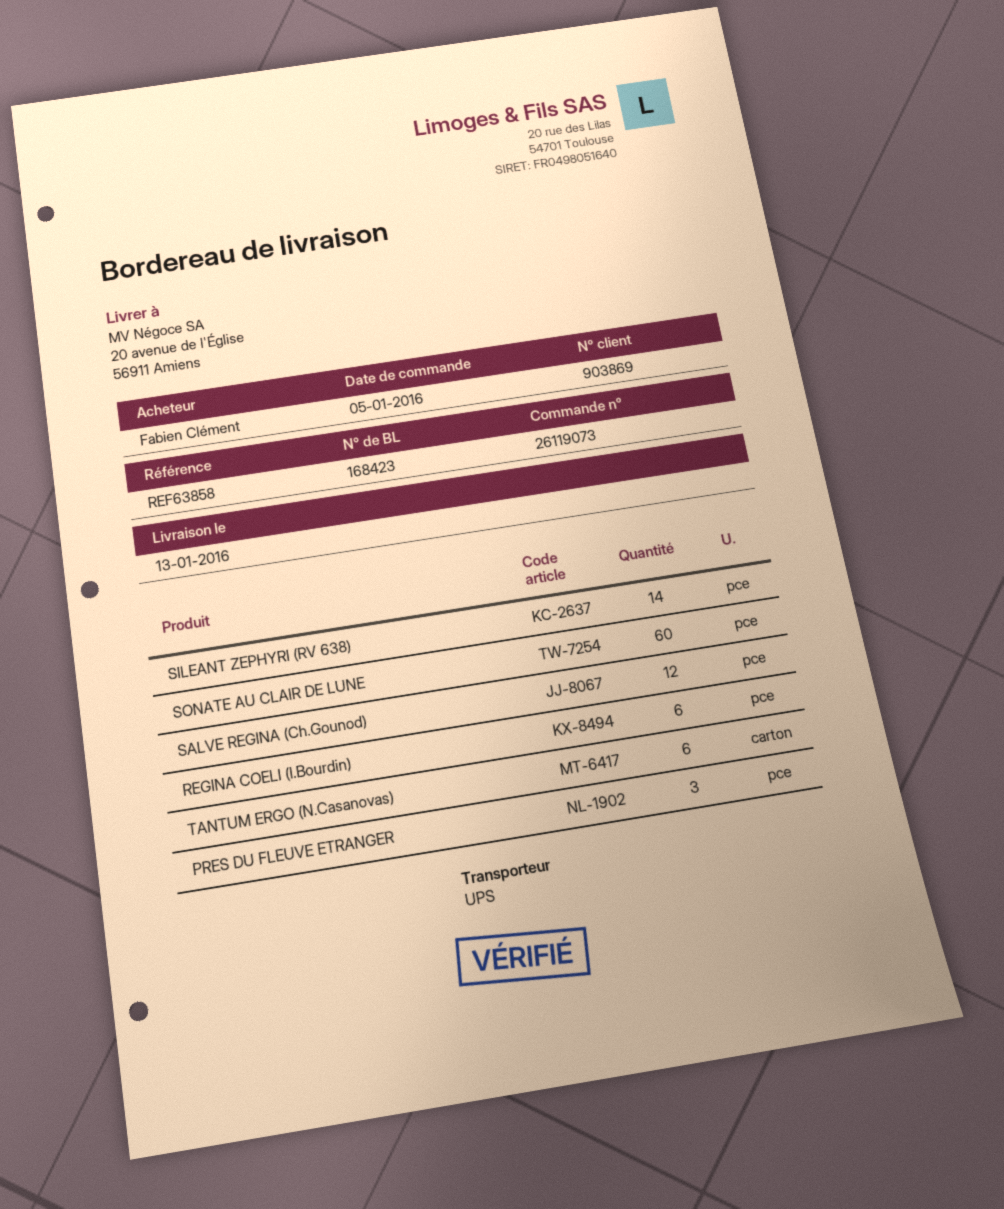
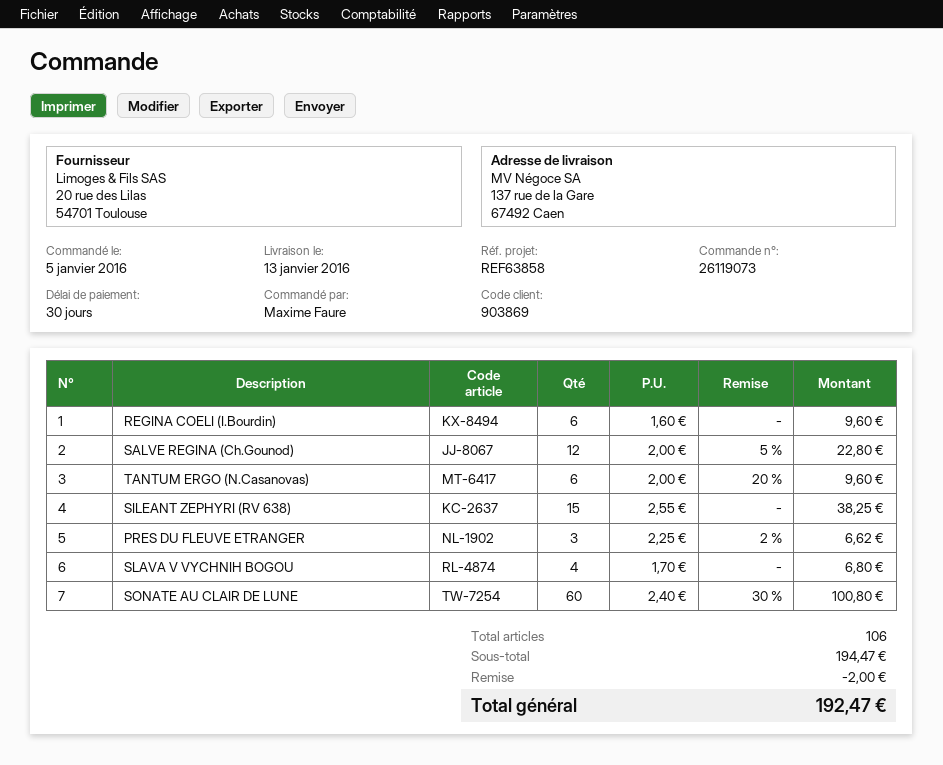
ordered by: Fabien Clément -> Maxime Faure
ship to: 20 avenue de l'Église, 56911 Amiens -> 137 rue de la Gare, 67492 Caen
SILEANT ZEPHYRI (RV 638): 14 -> 15
SLAVA V VYCHNIH BOGOU: none -> 4

